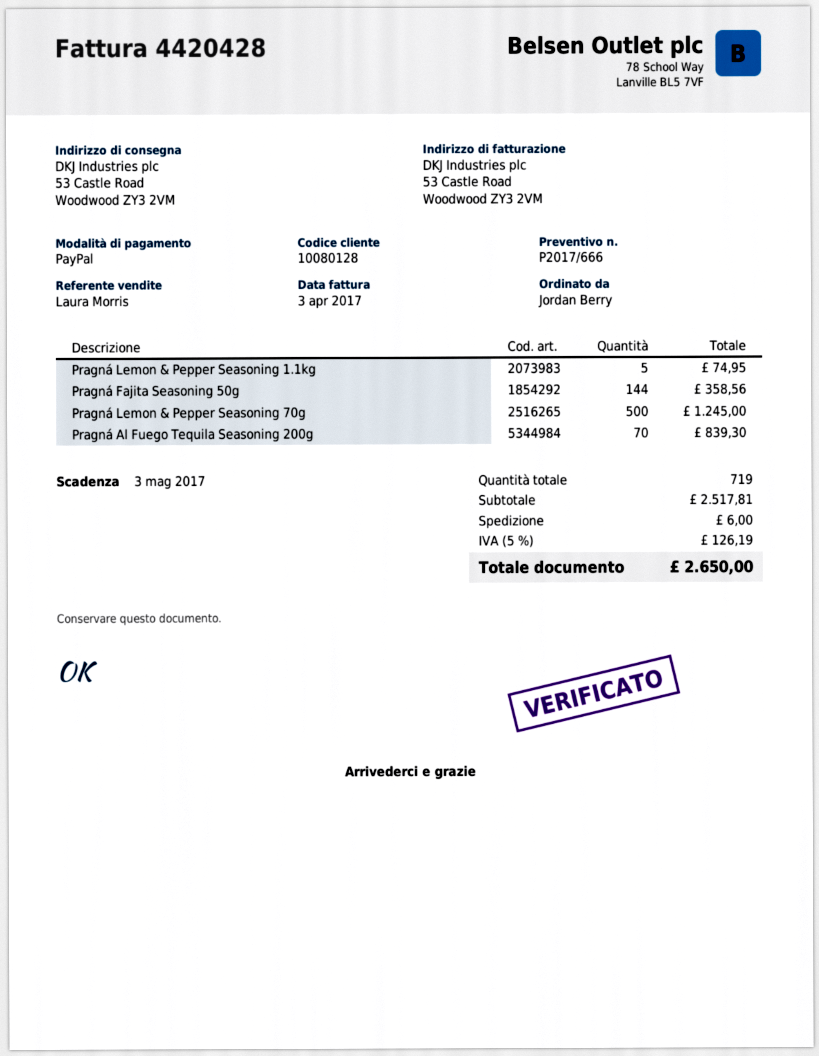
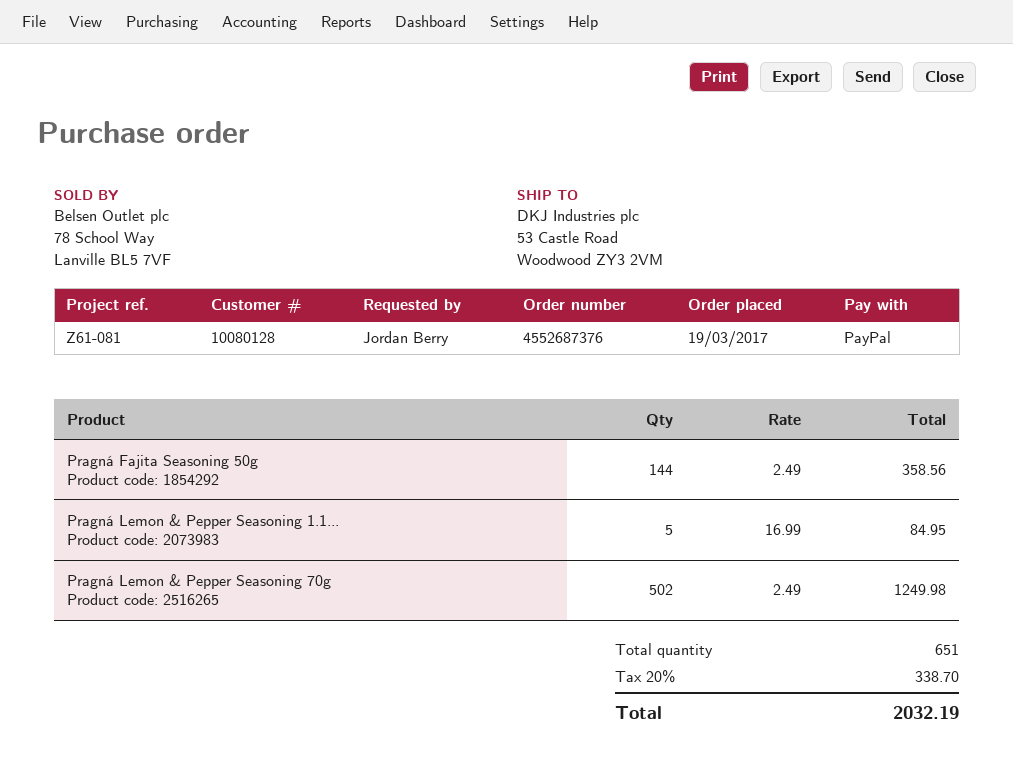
Pragná Lemon & Pepper Seasoning 1.1kg: 5 for 74.95 -> 5 for 84.95
Pragná Lemon & Pepper Seasoning 70g: 500 for 1245.00 -> 502 for 1249.98
Pragná Al Fuego Tequila Seasoning 200g: 70 for 839.30 -> none
total quantity: 719 -> 651
shipping: 6.00 -> none
tax: 5% = 126.19 -> 20% = 338.70
total: 2650.00 -> 2032.19

